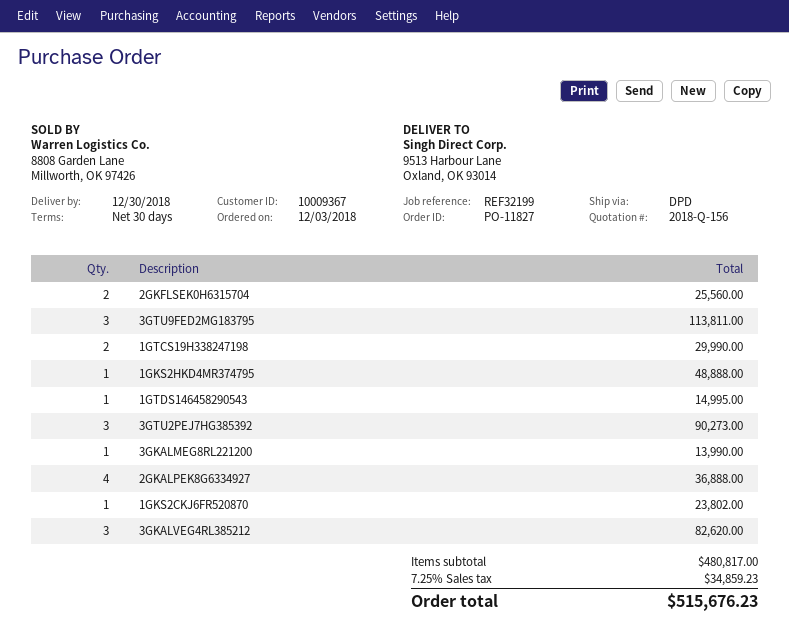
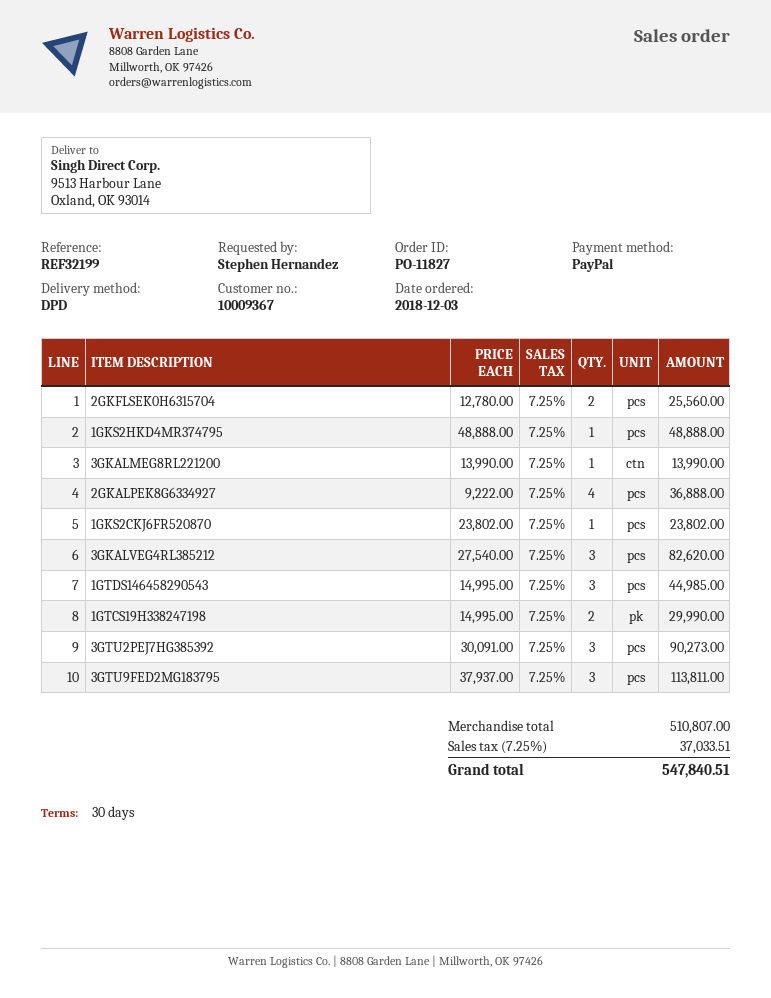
1GTDS146458290543: 1 for 14995.00 -> 3 for 44985.00
subtotal: 480817.00 -> 510807.00
tax: 7.25% = 34859.23 -> 7.25% = 37033.51
total: 515676.23 -> 547840.51

